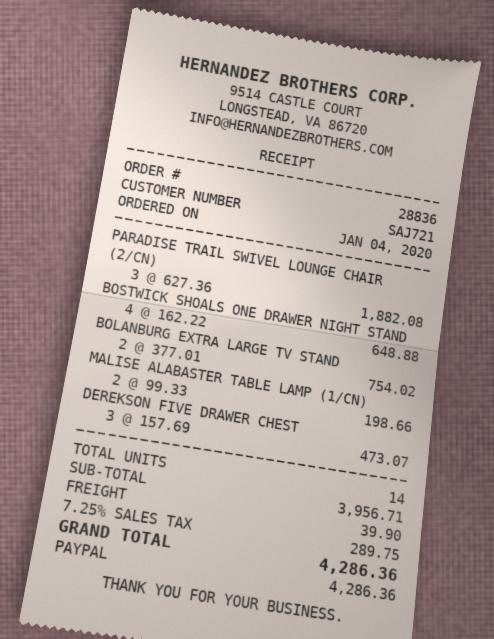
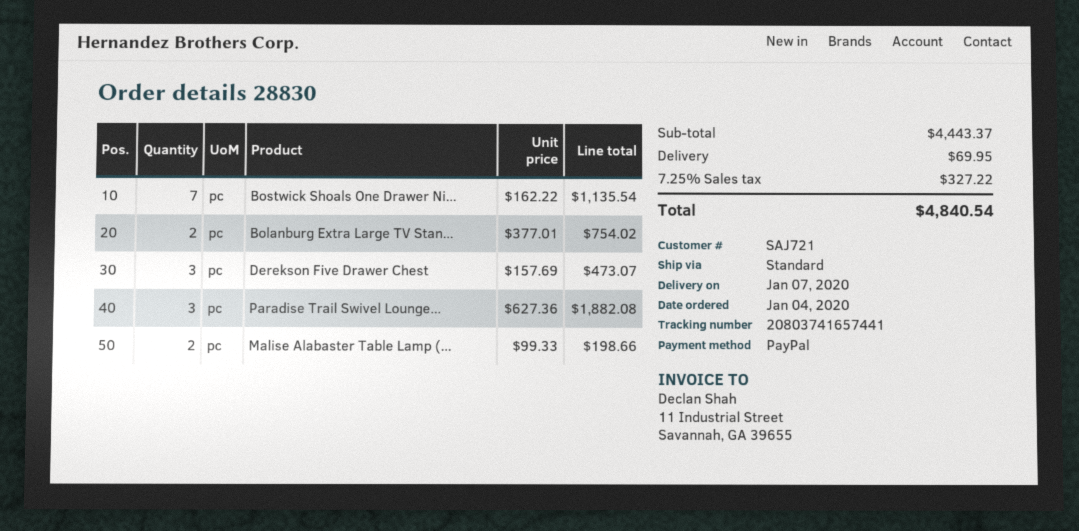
order number: 28836 -> 28830
BOSTWICK SHOALS ONE DRAWER NIGHT STAND: 4 x 162.22 = 648.88 -> 7 x 162.22 = 1135.54
subtotal: 3956.71 -> 4443.37
shipping: 39.90 -> 69.95
tax: 7.25% = 289.75 -> 7.25% = 327.22
total: 4286.36 -> 4840.54

